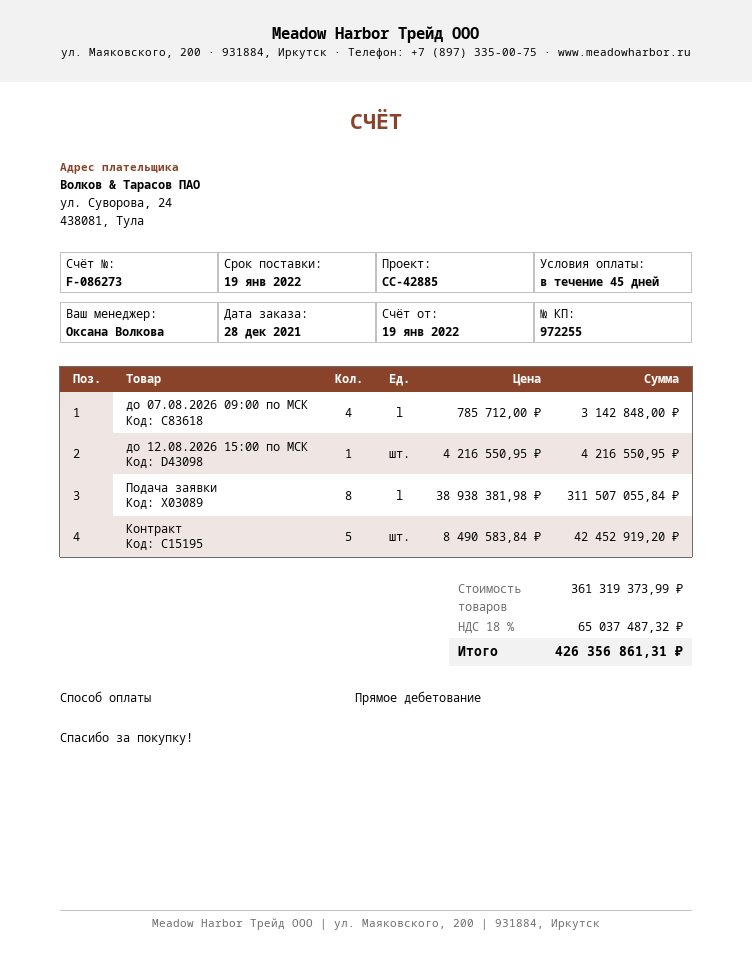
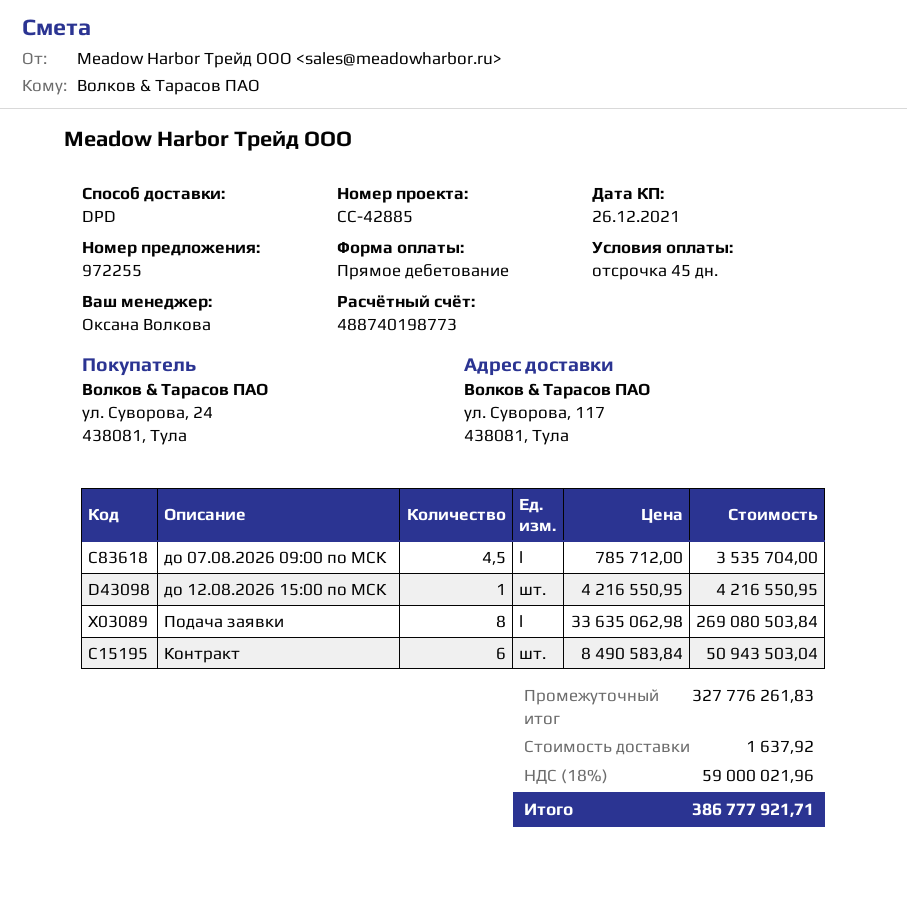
до 07.08.2026 09:00 по МСК: 4 x 785712.00 = 3142848.00 -> 4.5 x 785712.00 = 3535704.00
Подача заявки: 8 x 38938381.98 = 311507055.84 -> 8 x 33635062.98 = 269080503.84
Контракт: 5 x 8490583.84 = 42452919.20 -> 6 x 8490583.84 = 50943503.04
subtotal: 361319373.99 -> 327776261.83
shipping: none -> 1637.92
tax: 18% = 65037487.32 -> 18% = 59000021.96
total: 426356861.31 -> 386777921.71

